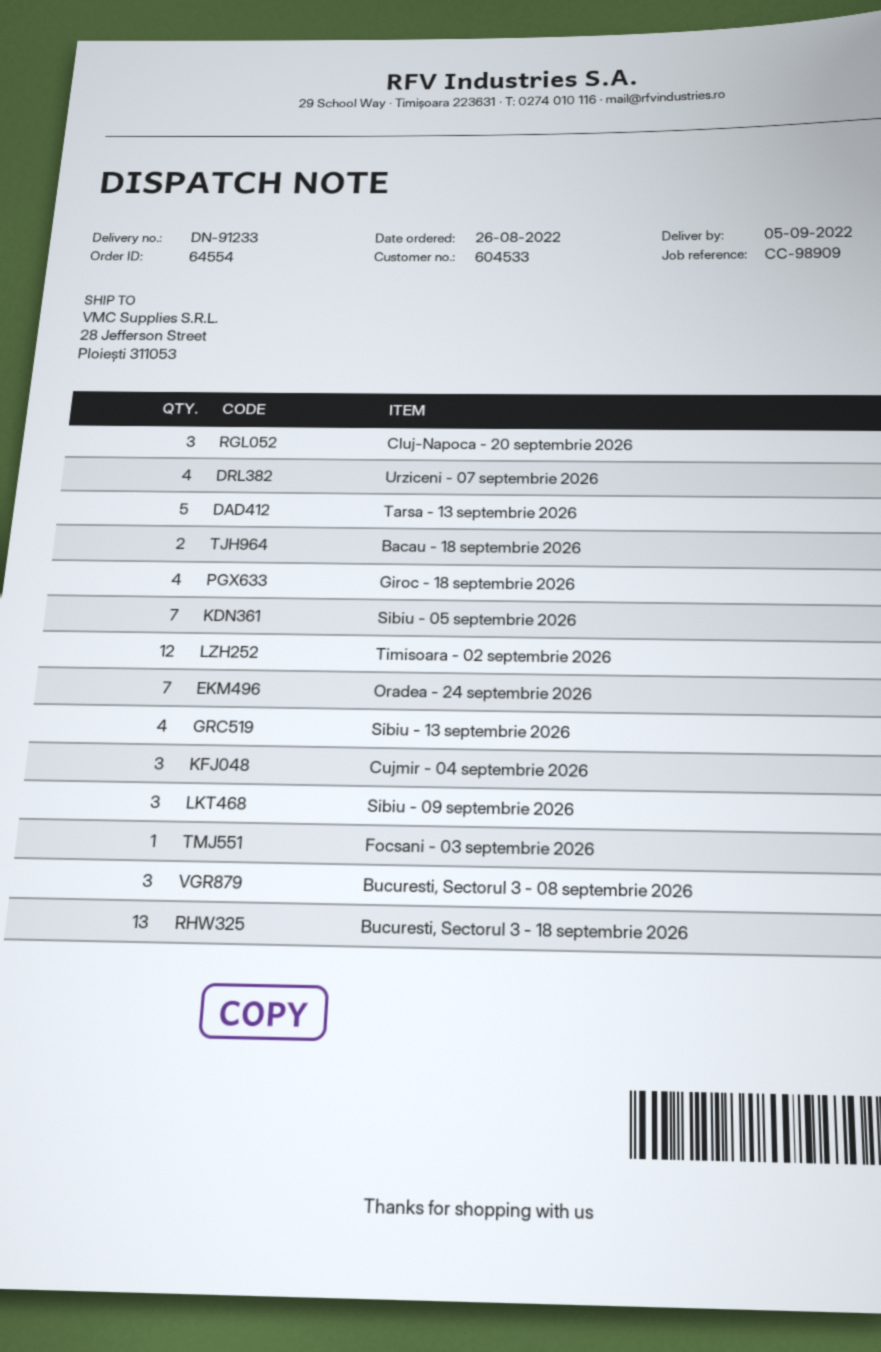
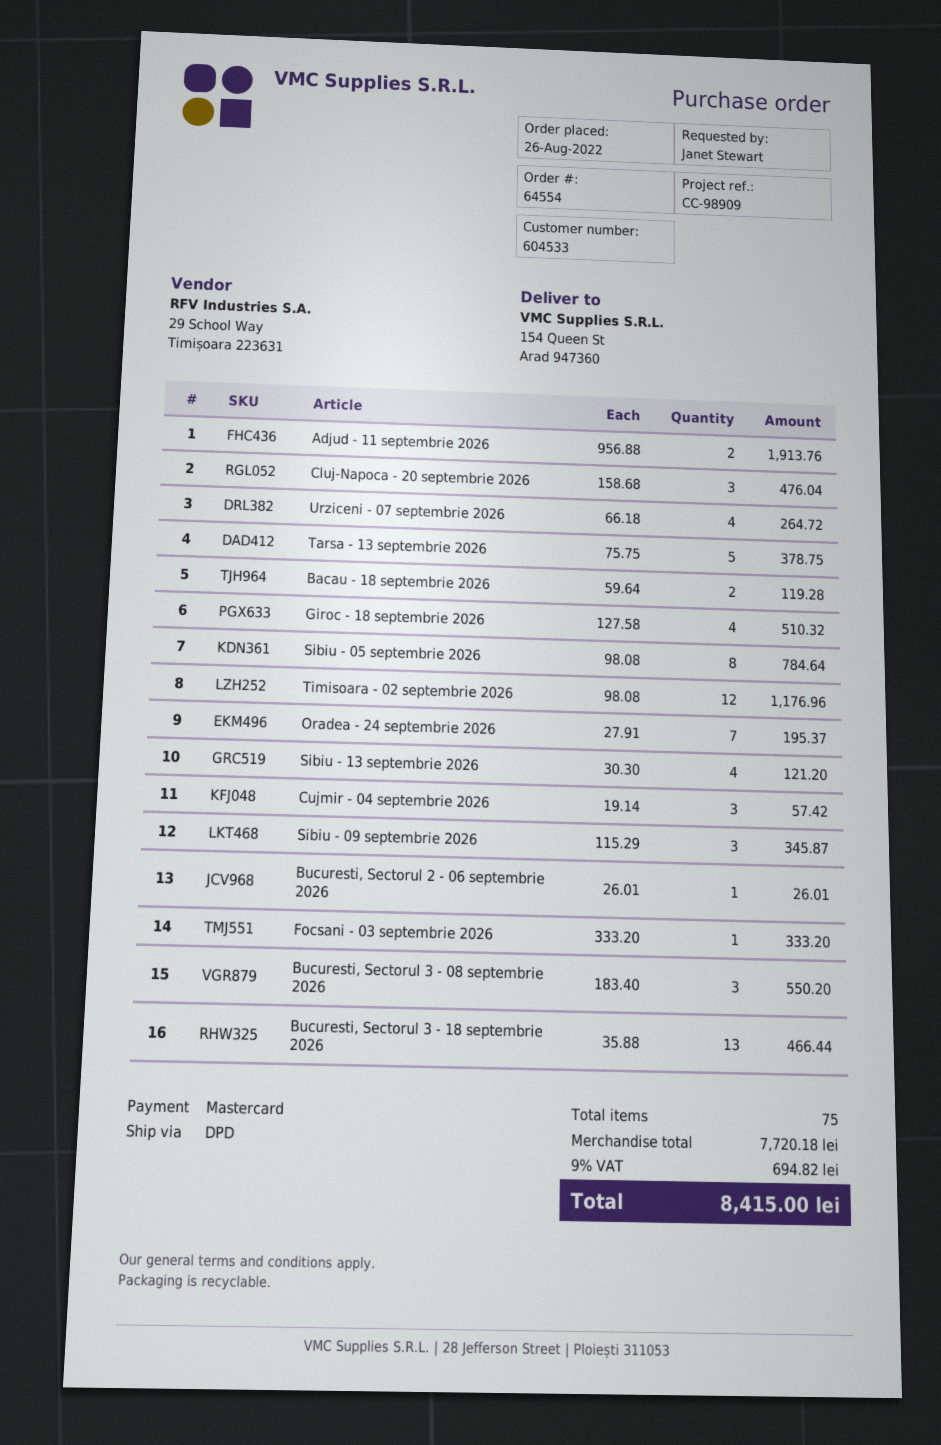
ship to: 28 Jefferson Street, Ploiești 311053 -> 154 Queen St, Arad 947360
Sibiu - 05 septembrie 2026: 7 -> 8
Adjud - 11 septembrie 2026: none -> 2
Bucuresti, Sectorul 2 - 06 septembrie 2026: none -> 1

